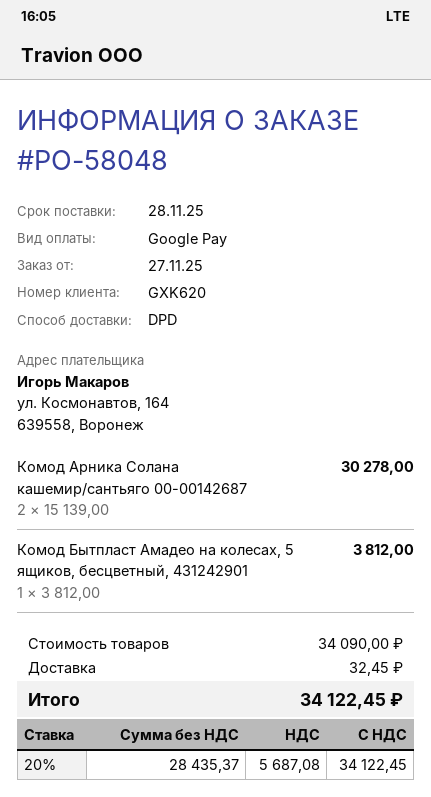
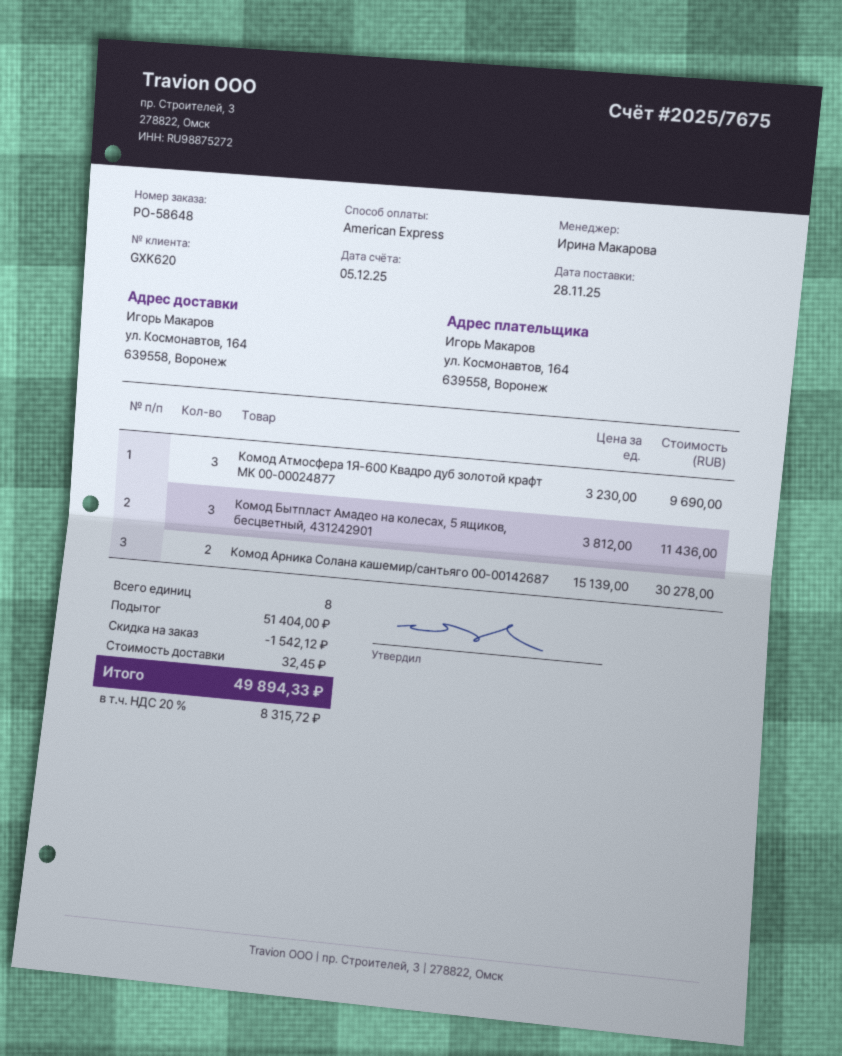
order number: PO-58048 -> PO-58648
payment method: Google Pay -> American Express
Комод Бытпласт Амадео на колесах, 5 ящиков, бесцветный, 431242901: 1 x 3812.00 = 3812.00 -> 3 x 3812.00 = 11436.00
Комод Атмосфера 1Я-600 Квадро дуб золотой крафт МК 00-00024877: none -> 3 x 3230.00 = 9690.00
subtotal: 34090.00 -> 51404.00
discount: none -> 1542.12
tax: 20% = 5687.08 -> 20% = 8315.72
total: 34122.45 -> 49894.33

